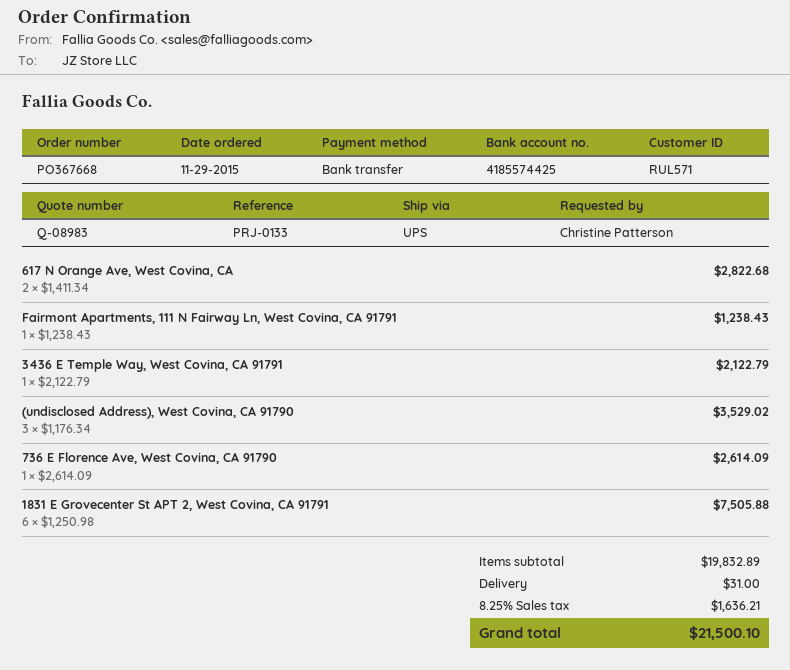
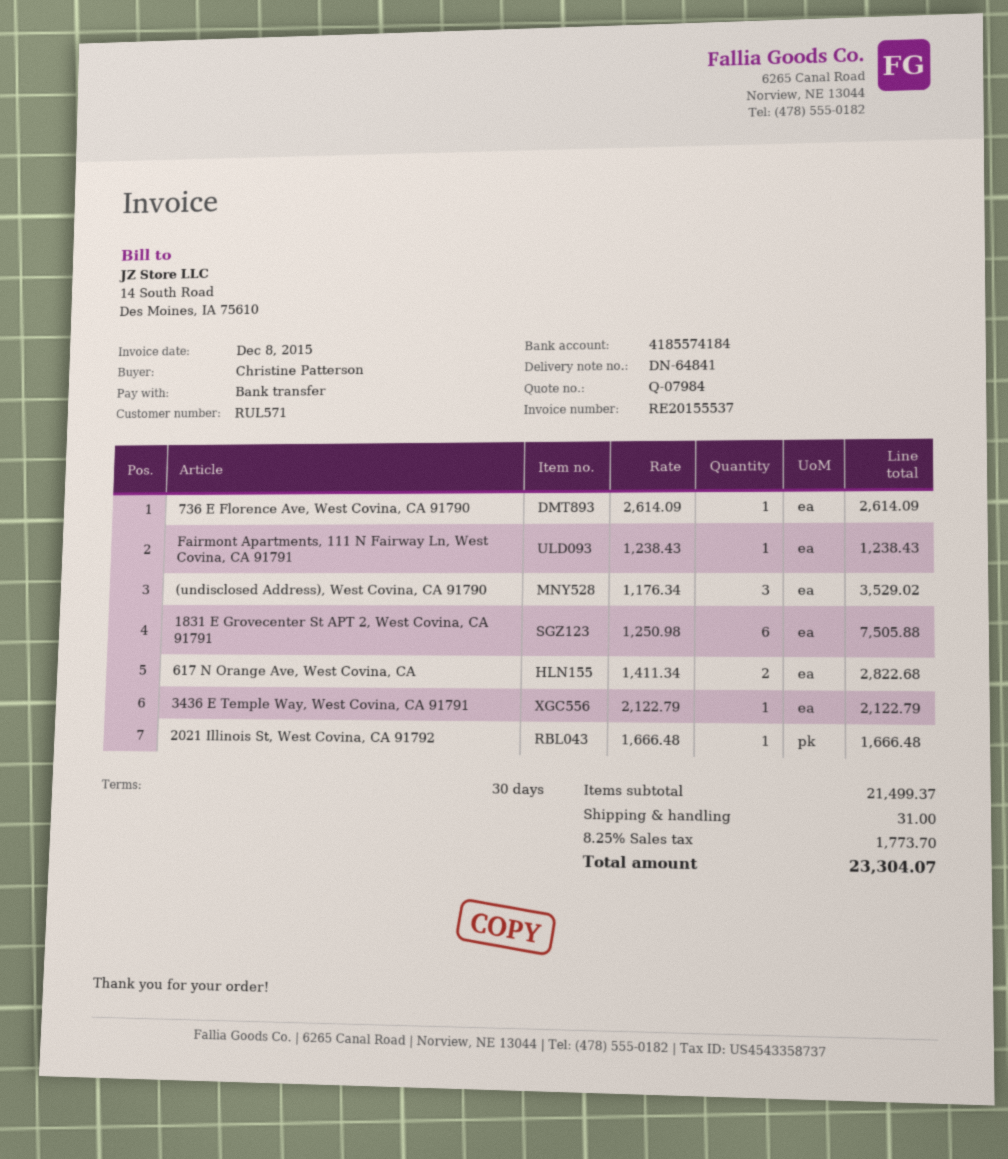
quote number: Q-08983 -> Q-07984
bank account: 4185574425 -> 4185574184
2021 Illinois St, West Covina, CA 91792: none -> 1 x 1666.48 = 1666.48
subtotal: 19832.89 -> 21499.37
tax: 8.25% = 1636.21 -> 8.25% = 1773.70
total: 21500.10 -> 23304.07

